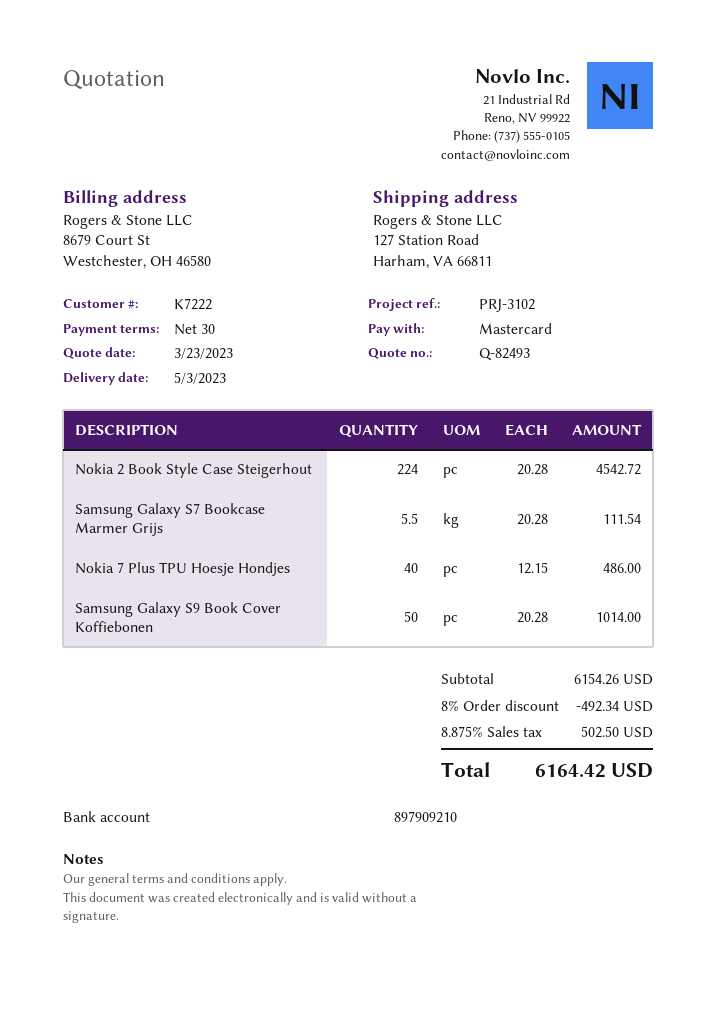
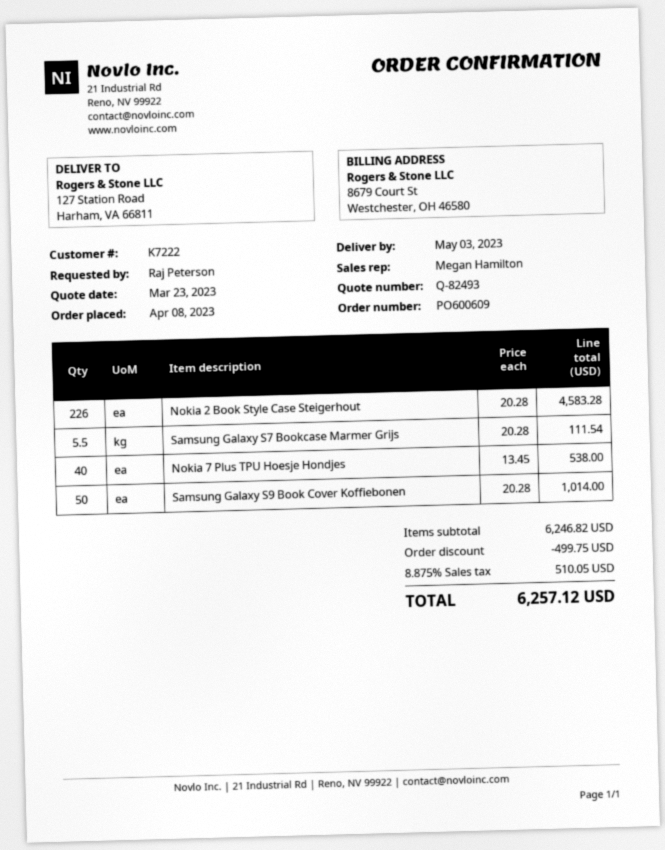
Nokia 2 Book Style Case Steigerhout: 224 x 20.28 = 4542.72 -> 226 x 20.28 = 4583.28
Nokia 7 Plus TPU Hoesje Hondjes: 40 x 12.15 = 486.00 -> 40 x 13.45 = 538.00
subtotal: 6154.26 -> 6246.82
discount: 492.34 -> 499.75
tax: 8.875% = 502.50 -> 8.875% = 510.05
total: 6164.42 -> 6257.12

